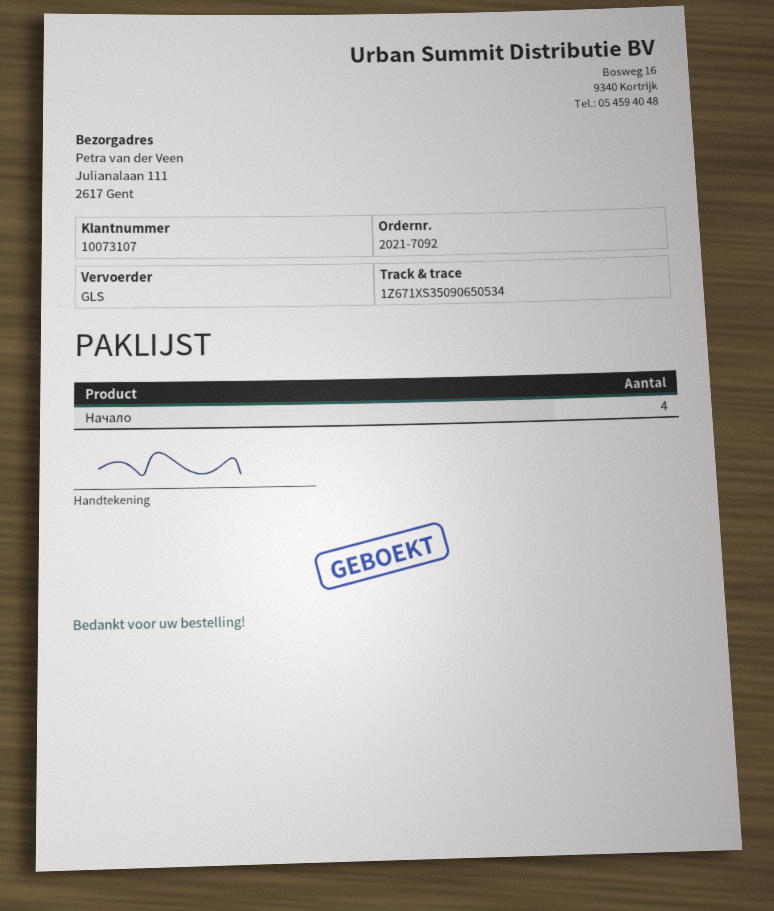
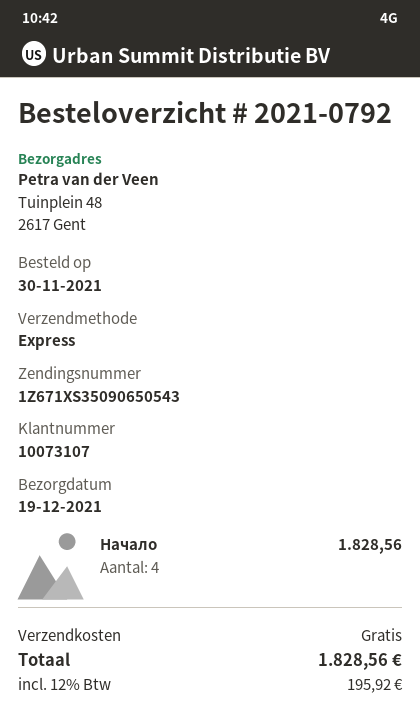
order number: 2021-7092 -> 2021-0792
shipping method: GLS -> express
tracking number: 1Z671XS35090650534 -> 1Z671XS35090650543
ship to: Julianalaan 111, 2617 Gent -> Tuinplein 48, 2617 Gent

